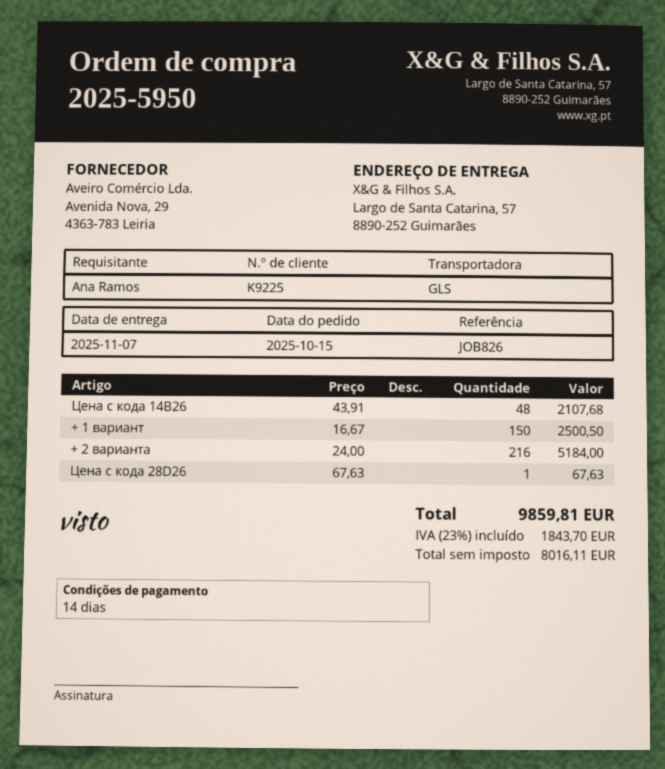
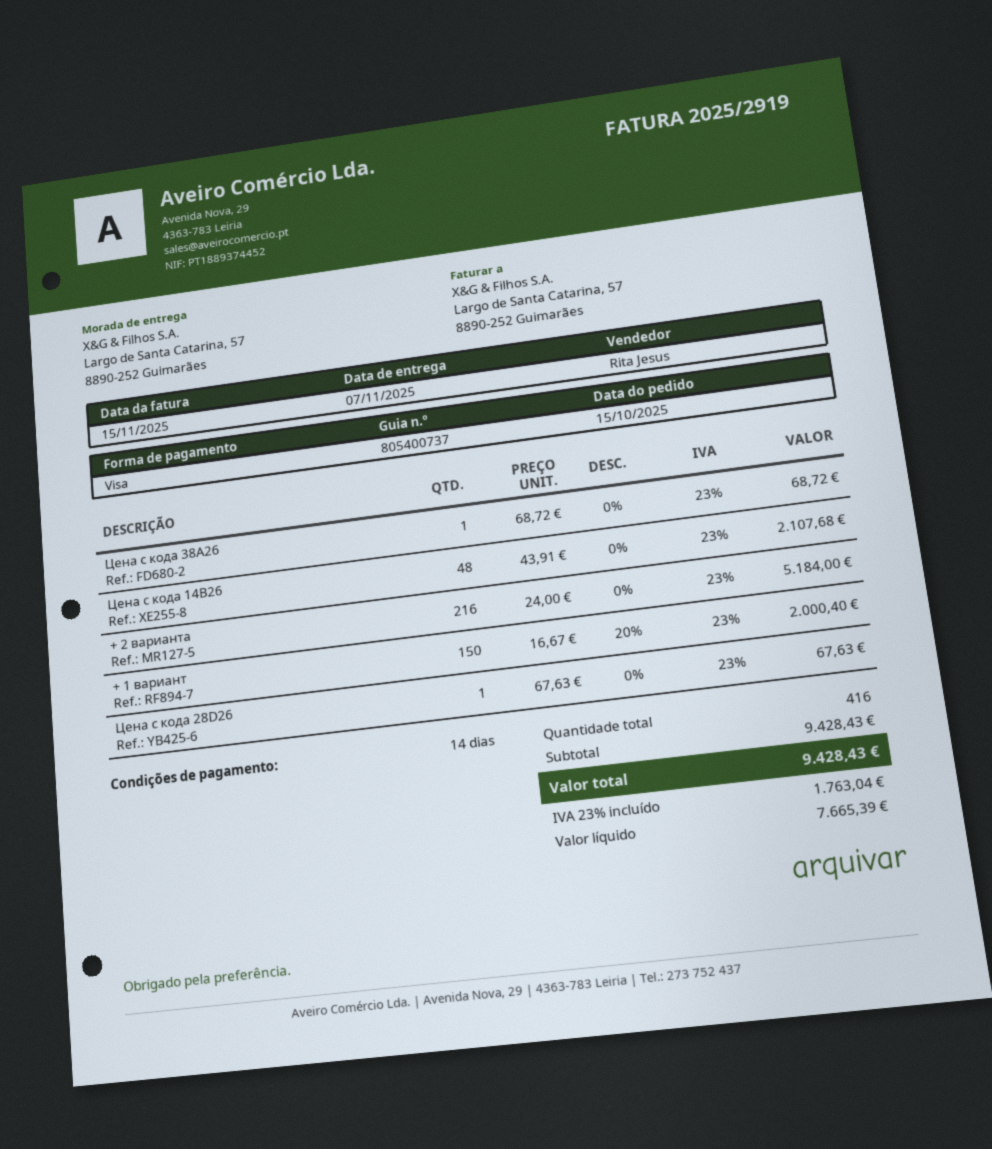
+ 1 вариант: 150 x 16.67 = 2500.50 -> 150 x 16.67 - 20% = 2000.40
Цена с кода 38A26: none -> 1 x 68.72 = 68.72
net: 8016.11 -> 7665.39
tax: 23% = 1843.70 -> 23% = 1763.04
total: 9859.81 -> 9428.43

